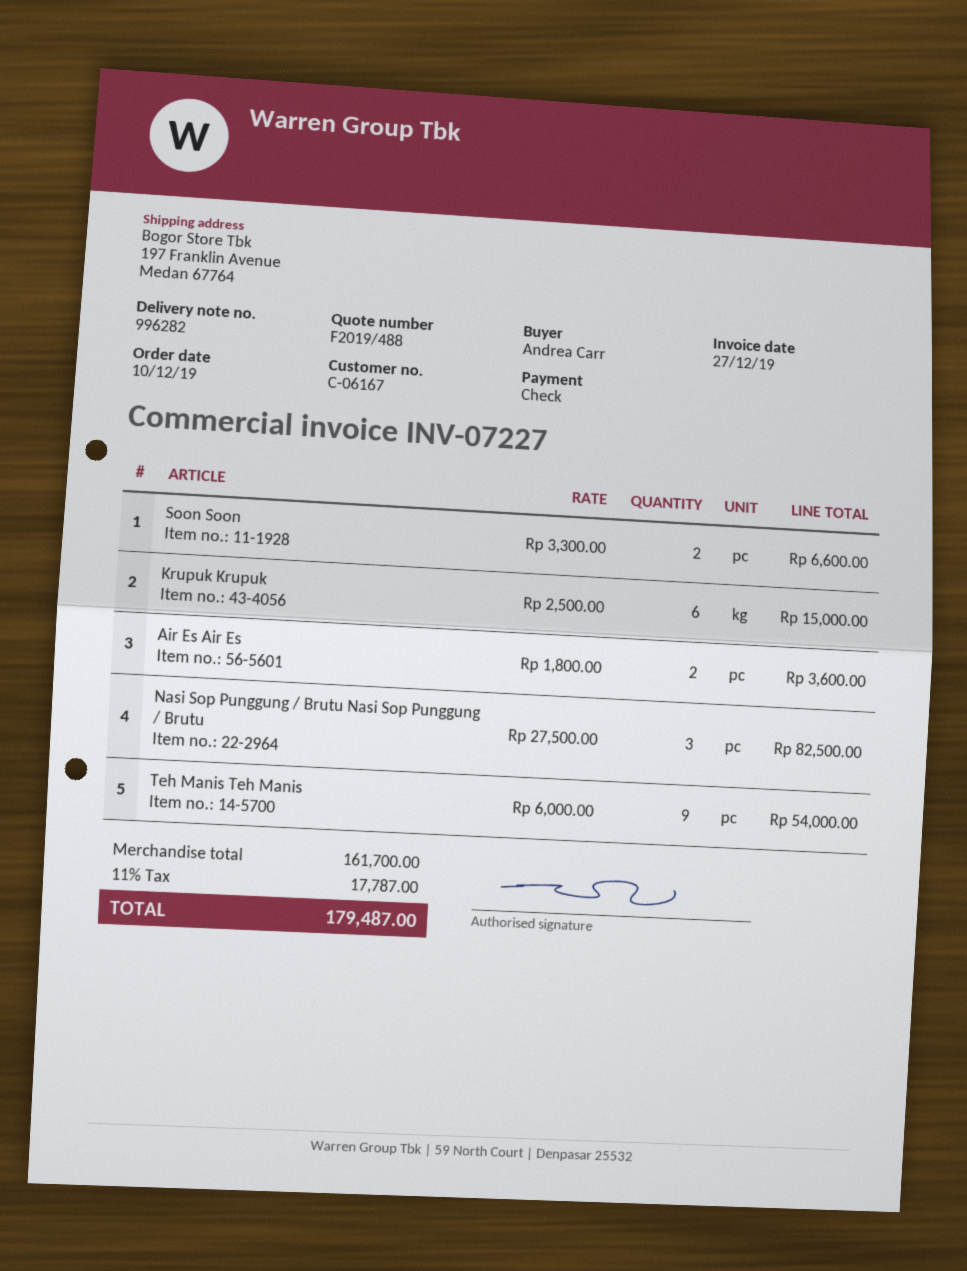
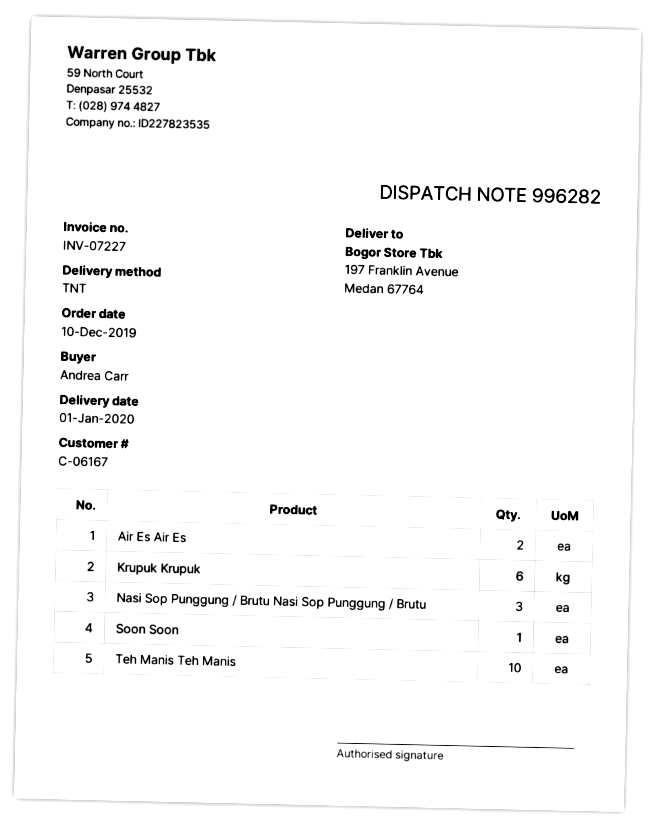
Soon Soon: 2 -> 1
Teh Manis Teh Manis: 9 -> 10

